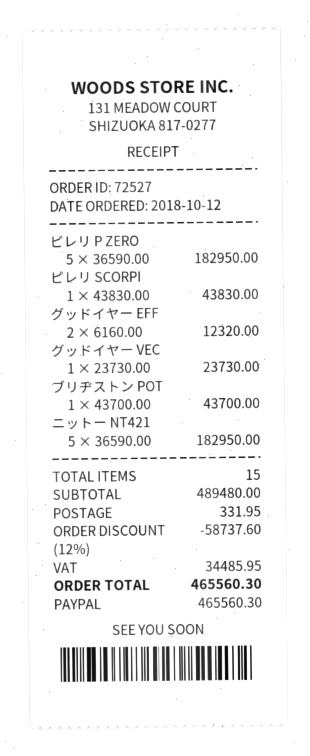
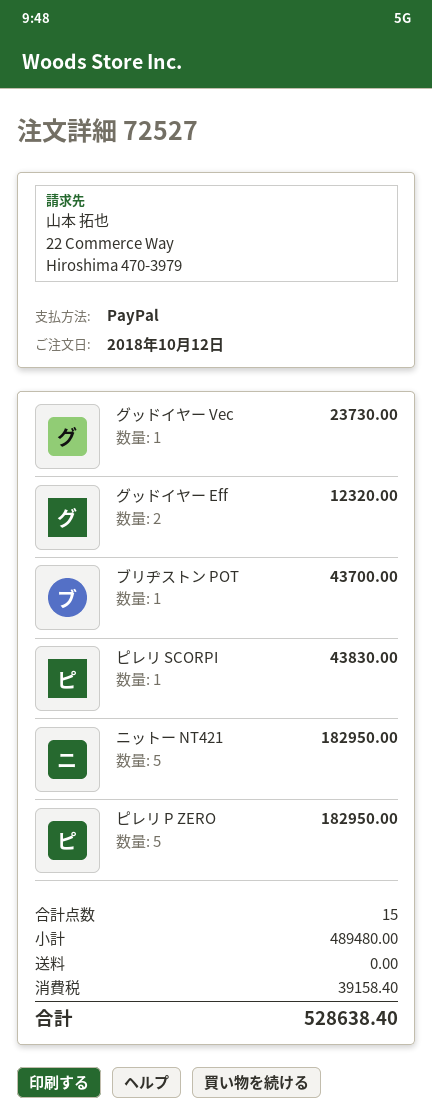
discount: 12% = 58737.60 -> none
shipping: 331.95 -> 0.00
tax: 34485.95 -> 39158.40
total: 465560.30 -> 528638.40

